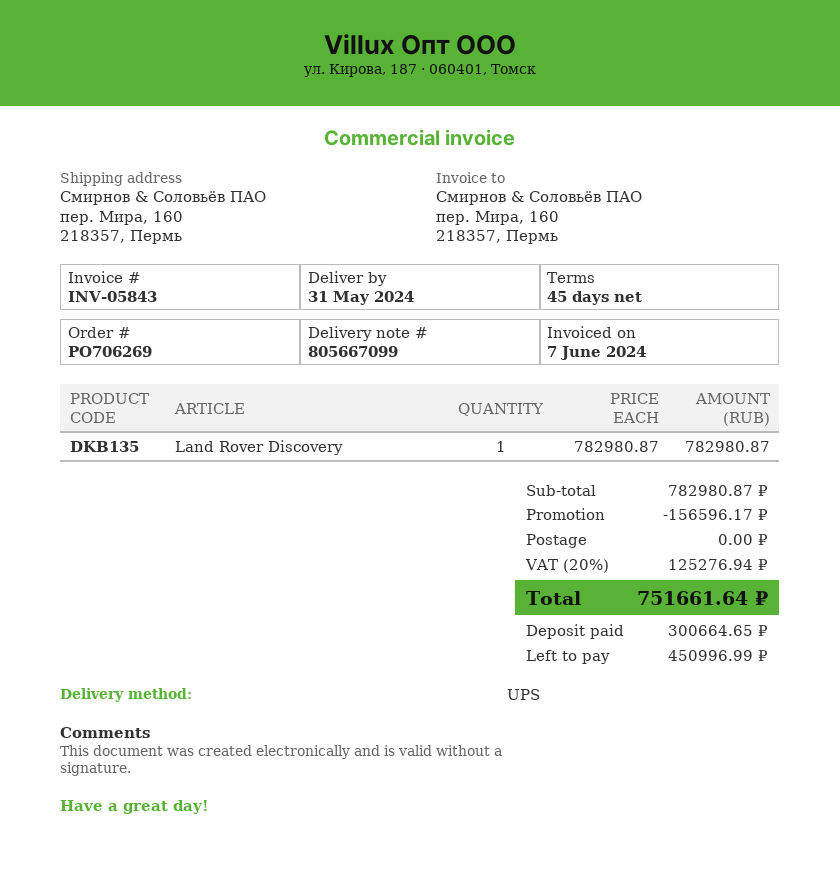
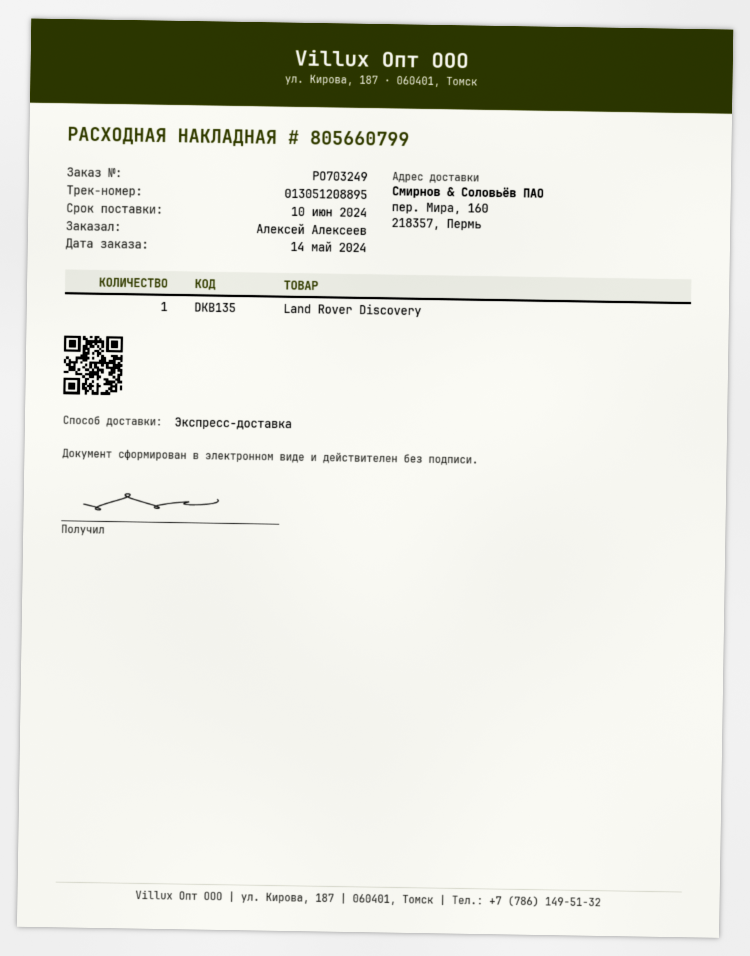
order number: PO706269 -> PO703249
delivery note number: 805667099 -> 805660799
delivery date: 2024-05-31 -> 2024-06-10
shipping method: UPS -> express

